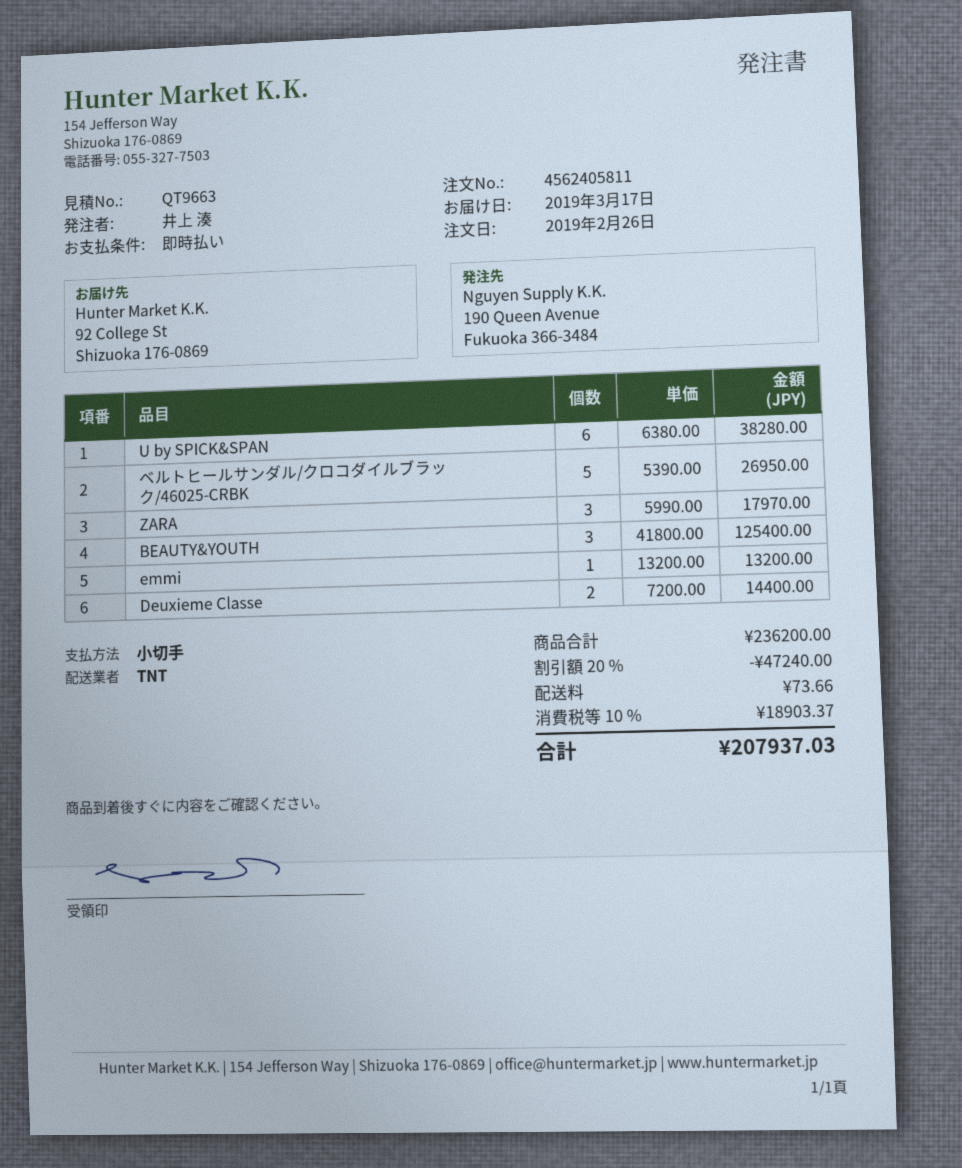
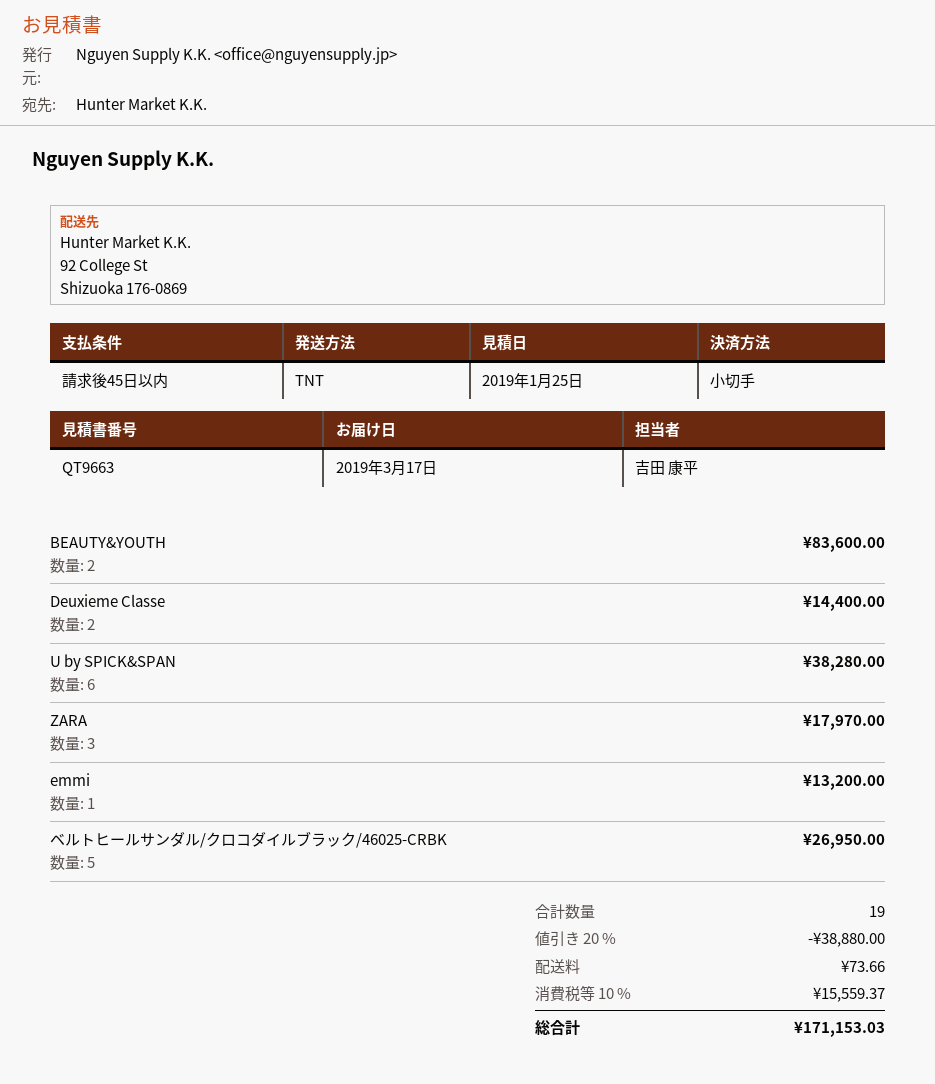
payment terms: on receipt -> 45 days
BEAUTY&YOUTH: 3 for 125400.00 -> 2 for 83600.00
discount: 20% = 47240.00 -> 20% = 38880.00
tax: 10% = 18903.37 -> 10% = 15559.37
total: 207937.03 -> 171153.03

